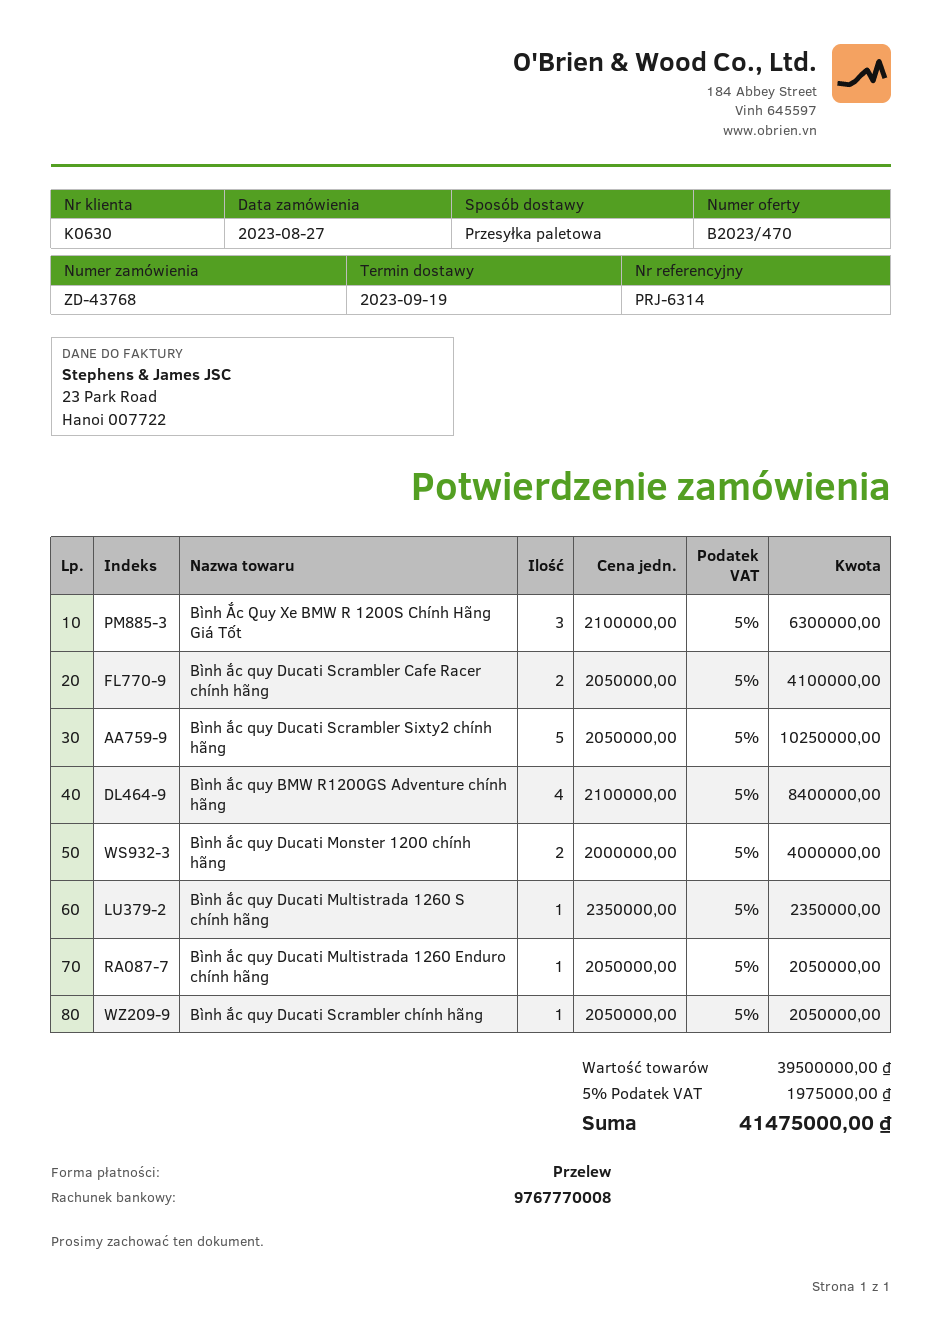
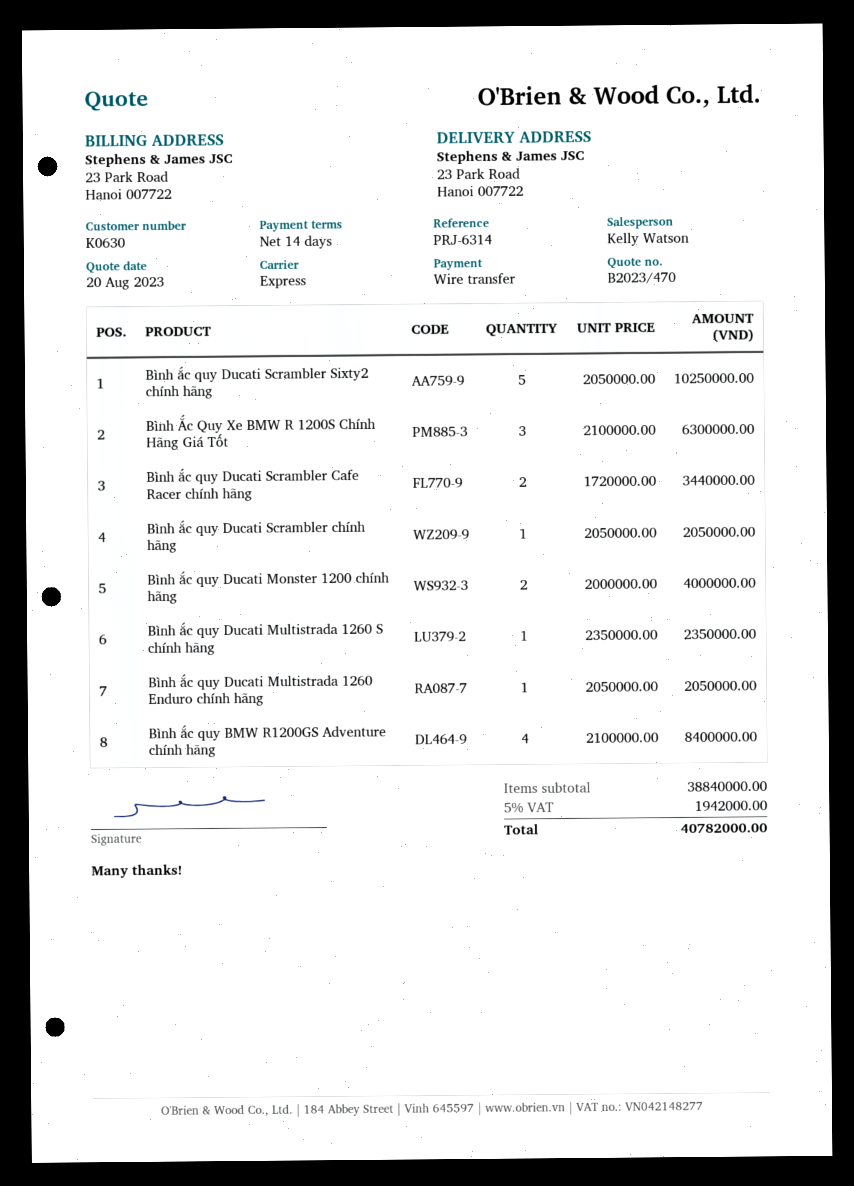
shipping method: pallet freight -> express
Bình ắc quy Ducati Scrambler Cafe Racer chính hãng: 2 x 2050000.00 = 4100000.00 -> 2 x 1720000.00 = 3440000.00
subtotal: 39500000.00 -> 38840000.00
tax: 5% = 1975000.00 -> 5% = 1942000.00
total: 41475000.00 -> 40782000.00

